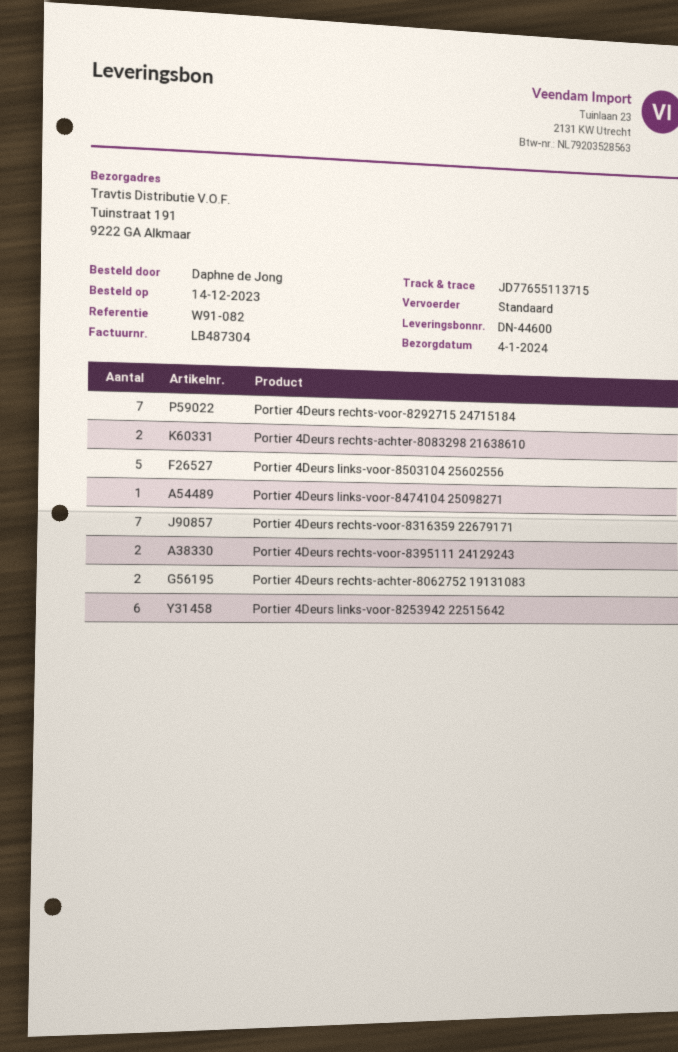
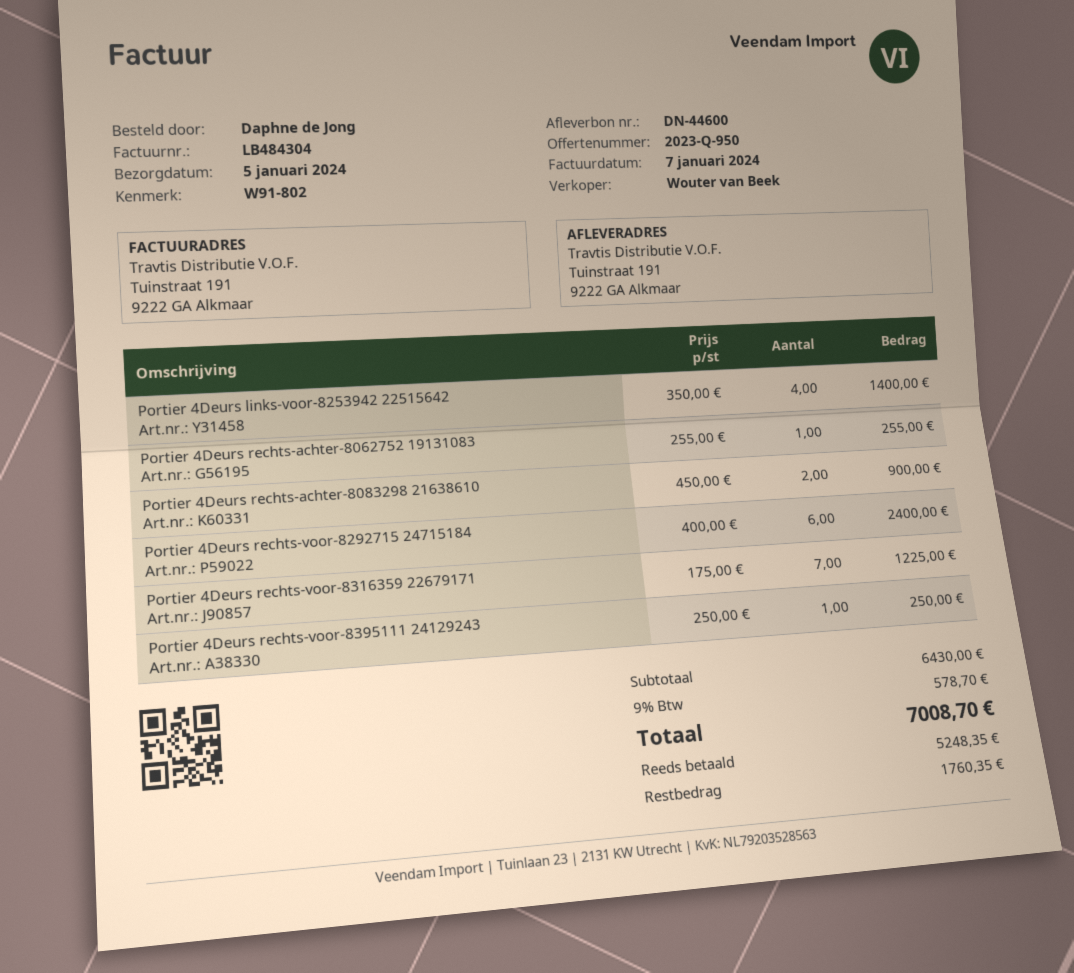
delivery date: 2024-01-04 -> 2024-01-05
invoice number: LB487304 -> LB484304
reference: W91-082 -> W91-802
Portier 4Deurs rechts-voor-8292715 24715184: 7 -> 6
Portier 4Deurs links-voor-8503104 25602556: 5 -> none
Portier 4Deurs links-voor-8474104 25098271: 1 -> none
Portier 4Deurs rechts-voor-8395111 24129243: 2 -> 1
Portier 4Deurs rechts-achter-8062752 19131083: 2 -> 1
Portier 4Deurs links-voor-8253942 22515642: 6 -> 4

